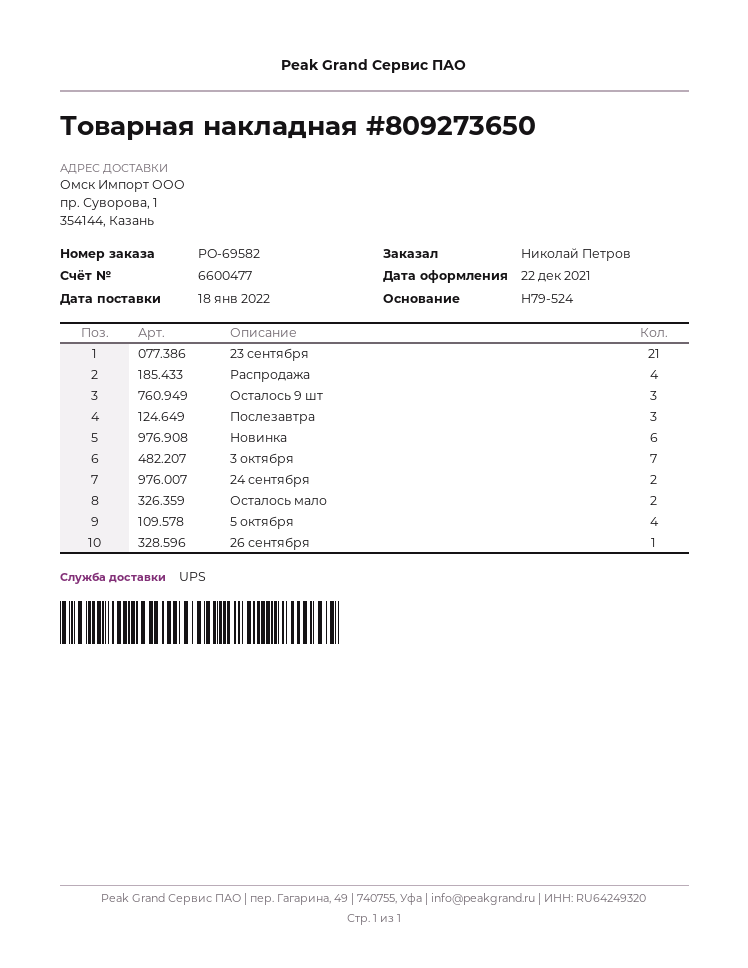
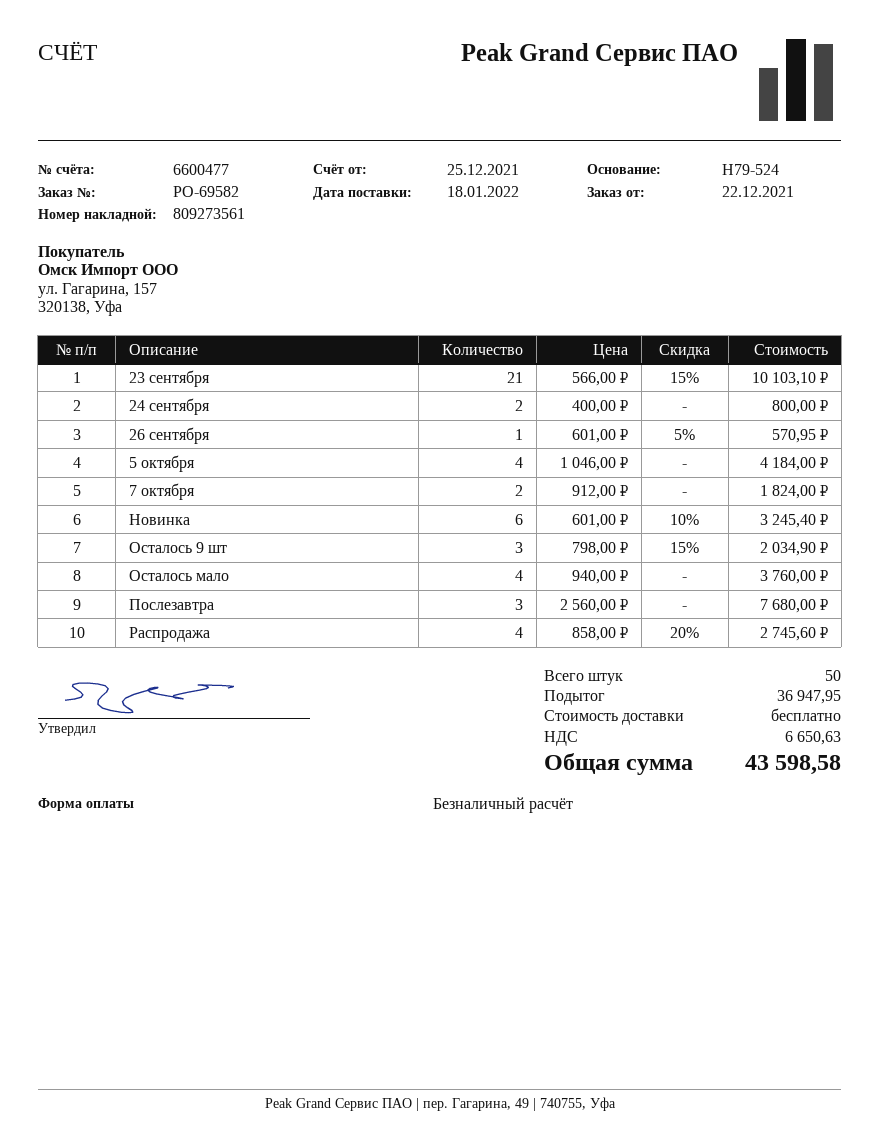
delivery note number: 809273650 -> 809273561
3 октября: 7 -> none
Осталось мало: 2 -> 4
7 октября: none -> 2

